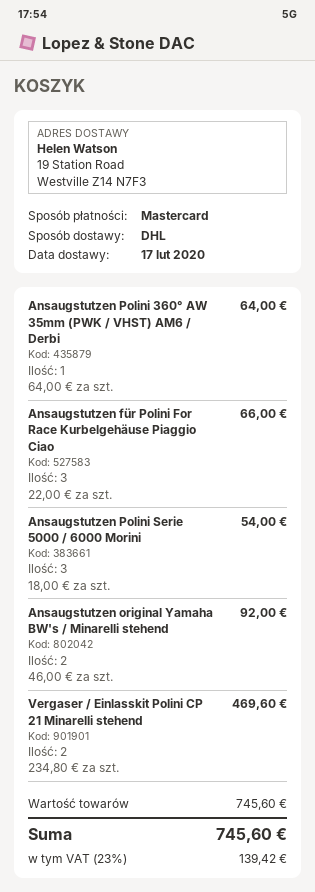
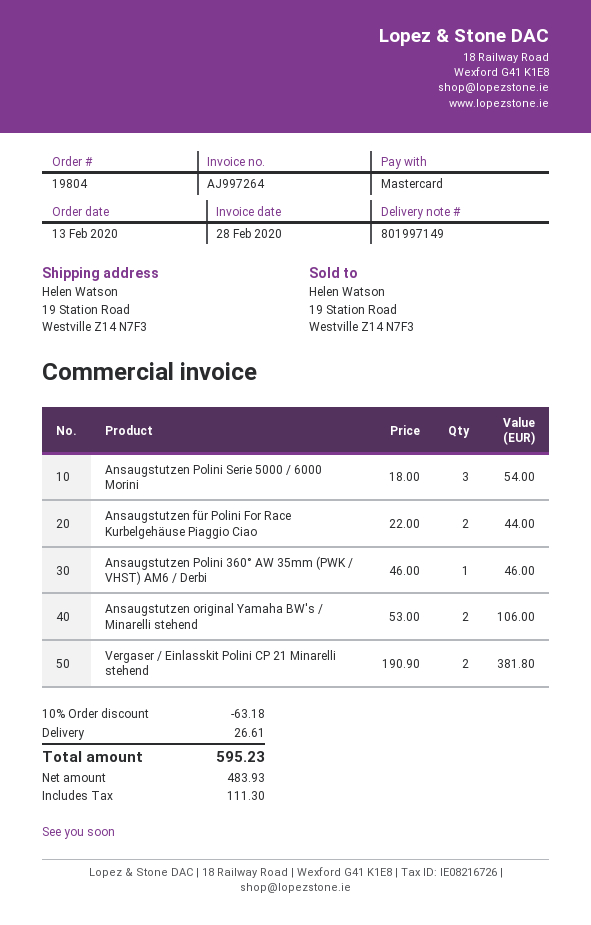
Ansaugstutzen Polini 360° AW 35mm (PWK / VHST) AM6 / Derbi: 1 x 64.00 = 64.00 -> 1 x 46.00 = 46.00
Ansaugstutzen für Polini For Race Kurbelgehäuse Piaggio Ciao: 3 x 22.00 = 66.00 -> 2 x 22.00 = 44.00
Ansaugstutzen original Yamaha BW's / Minarelli stehend: 2 x 46.00 = 92.00 -> 2 x 53.00 = 106.00
Vergaser / Einlasskit Polini CP 21 Minarelli stehend: 2 x 234.80 = 469.60 -> 2 x 190.90 = 381.80
discount: none -> 10% = 63.18
shipping: none -> 26.61
tax: 139.42 -> 111.30
total: 745.60 -> 595.23

